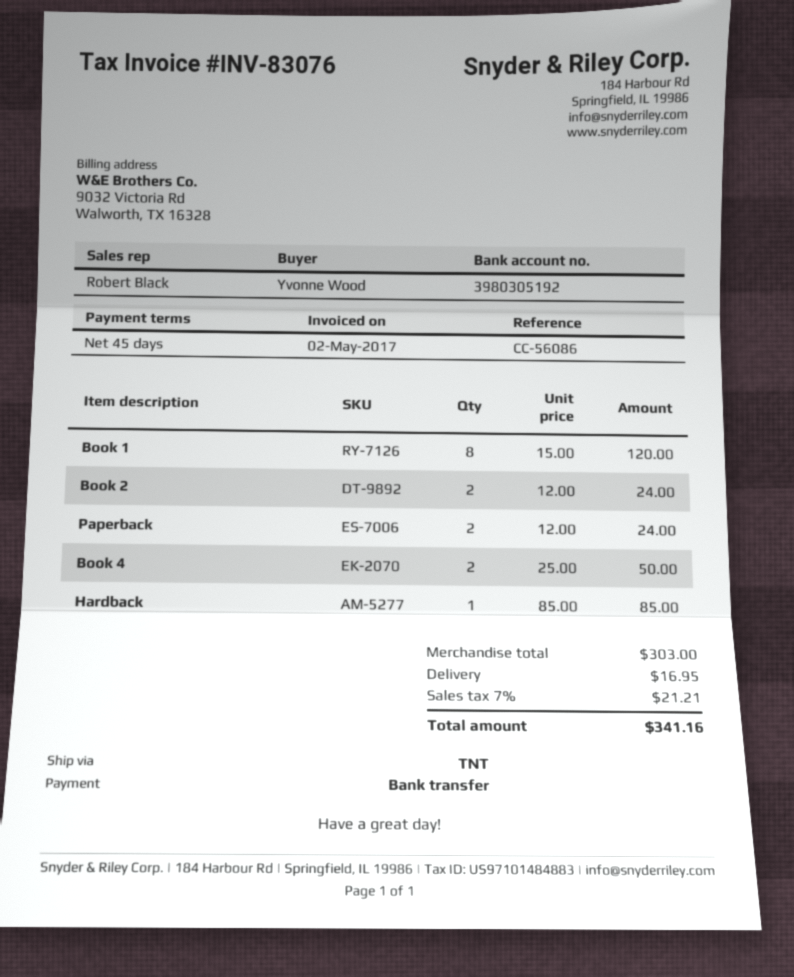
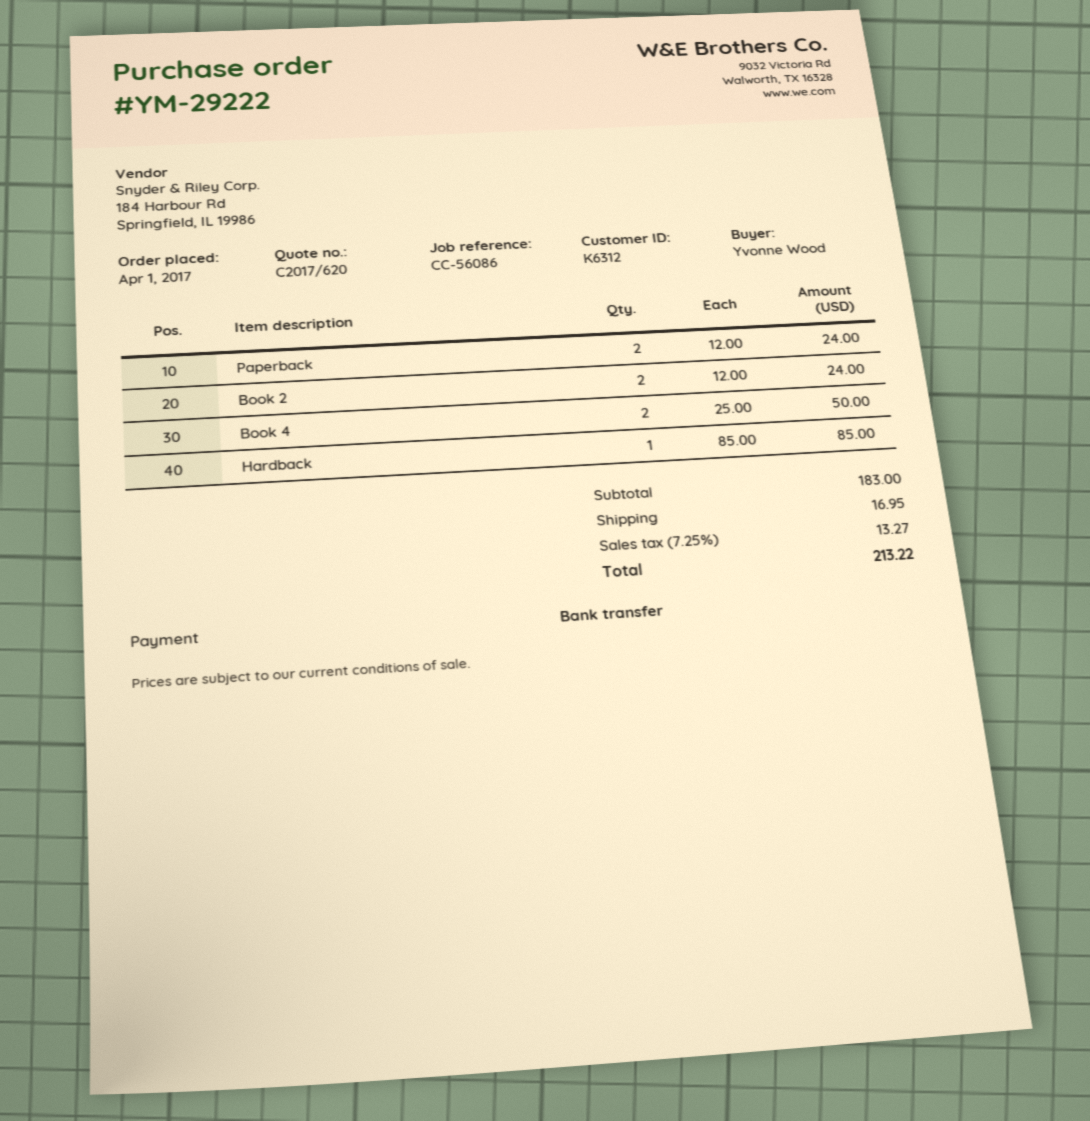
Book 1: 8 x 15.00 = 120.00 -> none
subtotal: 303.00 -> 183.00
tax: 7% = 21.21 -> 7.25% = 13.27
total: 341.16 -> 213.22

